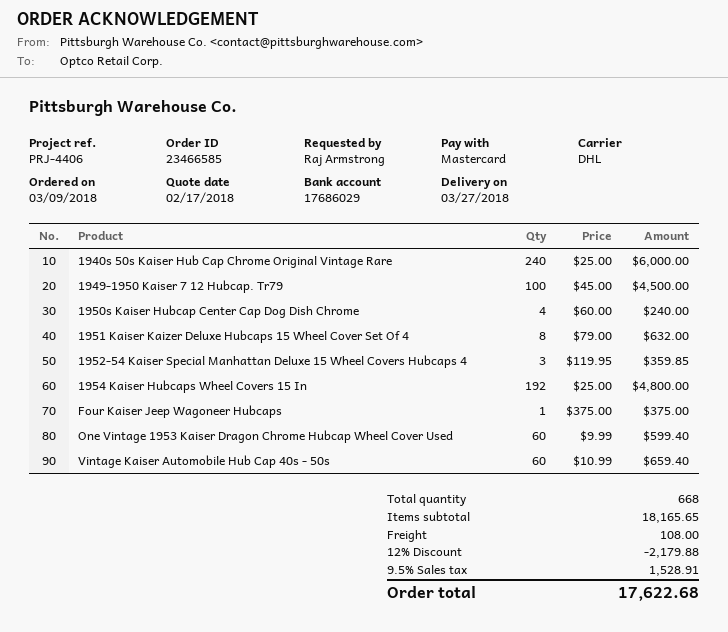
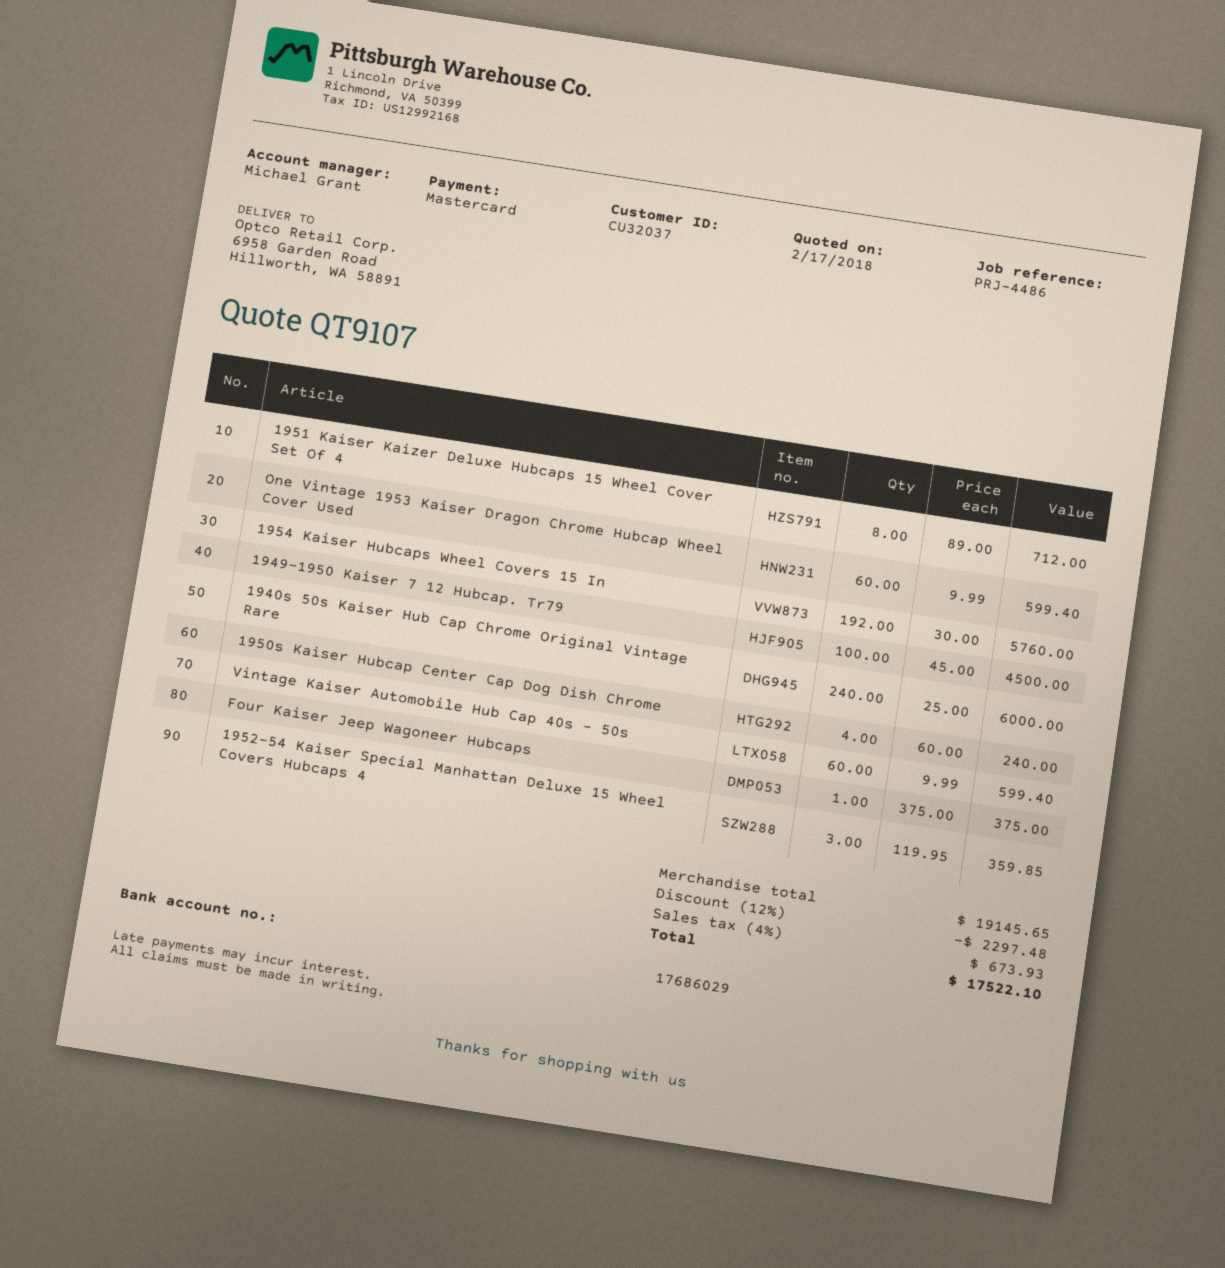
reference: PRJ-4406 -> PRJ-4486
1951 Kaiser Kaizer Deluxe Hubcaps 15 Wheel Cover Set Of 4: 8 x 79.00 = 632.00 -> 8 x 89.00 = 712.00
1954 Kaiser Hubcaps Wheel Covers 15 In: 192 x 25.00 = 4800.00 -> 192 x 30.00 = 5760.00
Vintage Kaiser Automobile Hub Cap 40s - 50s: 60 x 10.99 = 659.40 -> 60 x 9.99 = 599.40
subtotal: 18165.65 -> 19145.65
discount: 12% = 2179.88 -> 12% = 2297.48
shipping: 108.00 -> none
tax: 9.5% = 1528.91 -> 4% = 673.93
total: 17622.68 -> 17522.10

